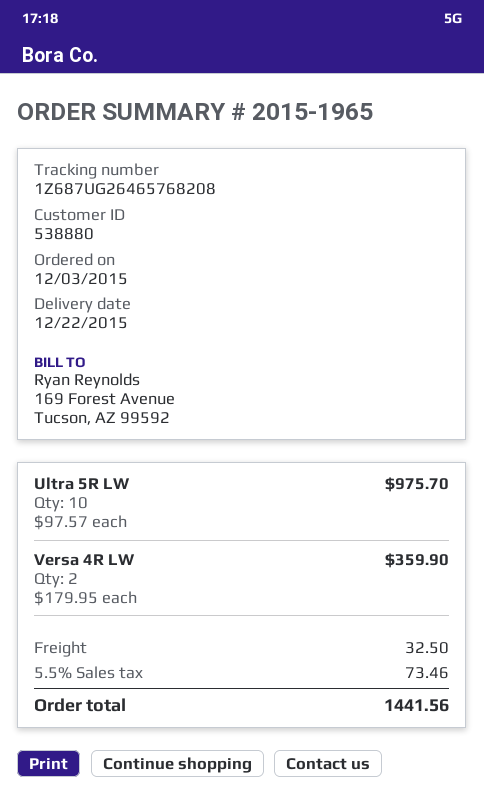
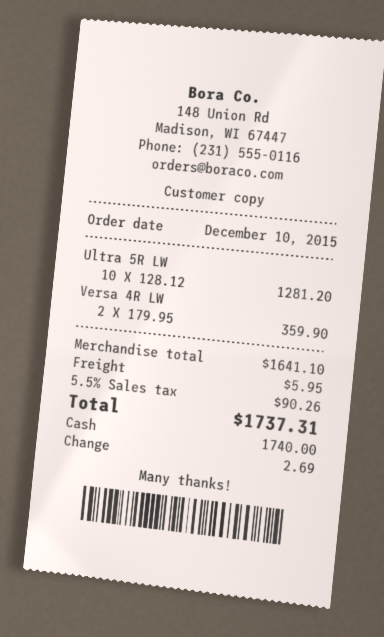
order date: 2015-12-03 -> 2015-12-10
Ultra 5R LW: 10 x 97.57 = 975.70 -> 10 x 128.12 = 1281.20
shipping: 32.50 -> 5.95
tax: 5.5% = 73.46 -> 5.5% = 90.26
total: 1441.56 -> 1737.31

